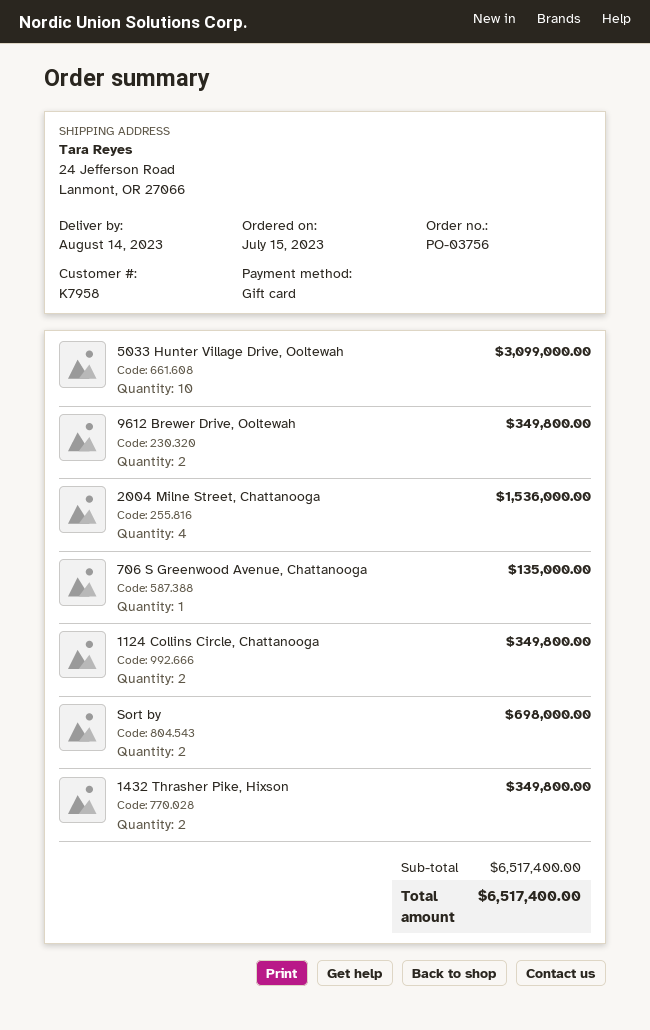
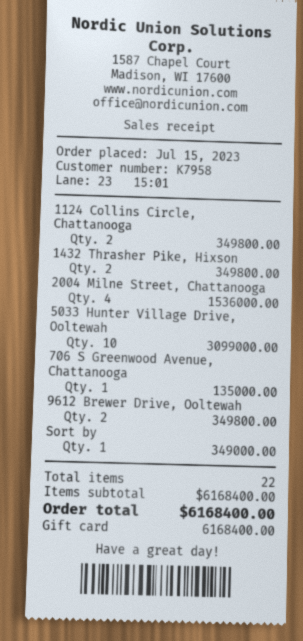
Sort by: 2 for 698000.00 -> 1 for 349000.00
subtotal: 6517400.00 -> 6168400.00
total: 6517400.00 -> 6168400.00

